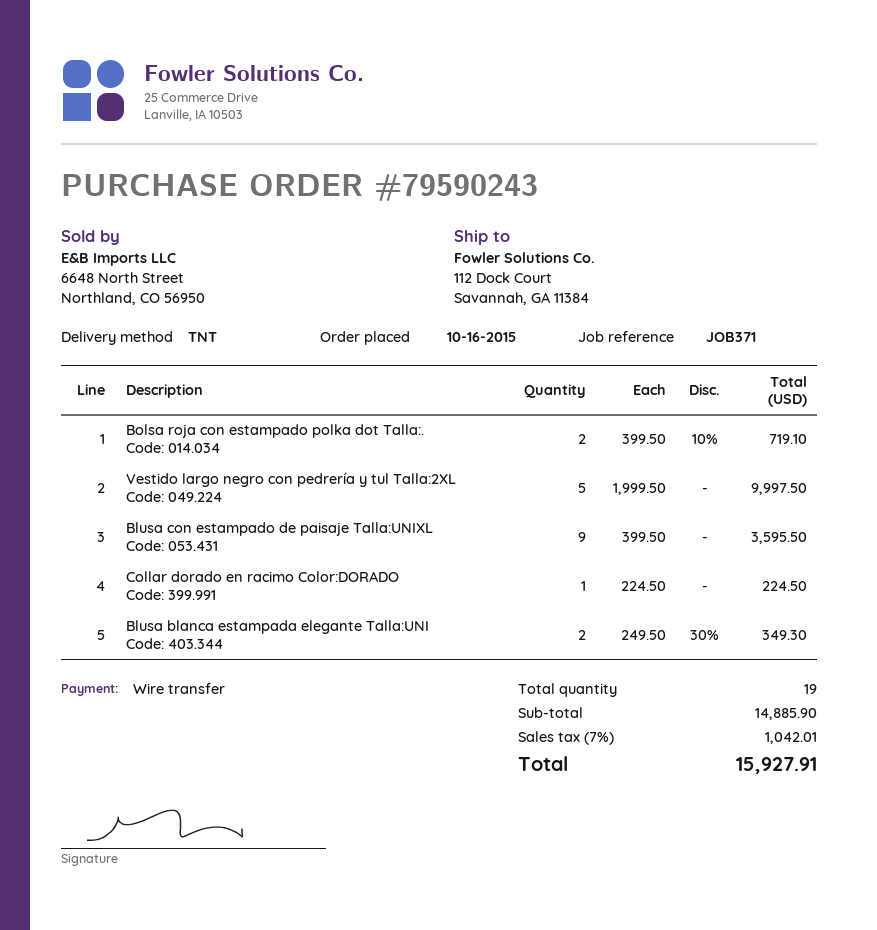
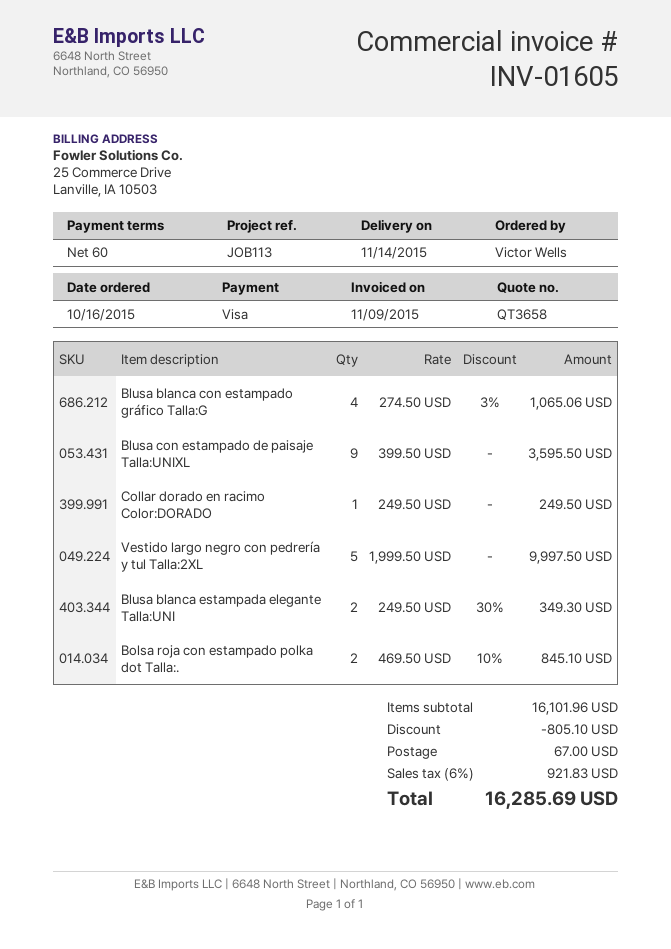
reference: JOB371 -> JOB113
payment method: bank transfer -> Visa
Bolsa roja con estampado polka dot Talla:.: 2 x 399.50 - 10% = 719.10 -> 2 x 469.50 - 10% = 845.10
Collar dorado en racimo Color:DORADO: 1 x 224.50 = 224.50 -> 1 x 249.50 = 249.50
Blusa blanca con estampado gráfico Talla:G: none -> 4 x 274.50 - 3% = 1065.06
subtotal: 14885.90 -> 16101.96
discount: none -> 805.10
shipping: none -> 67.00
tax: 7% = 1042.01 -> 6% = 921.83
total: 15927.91 -> 16285.69

